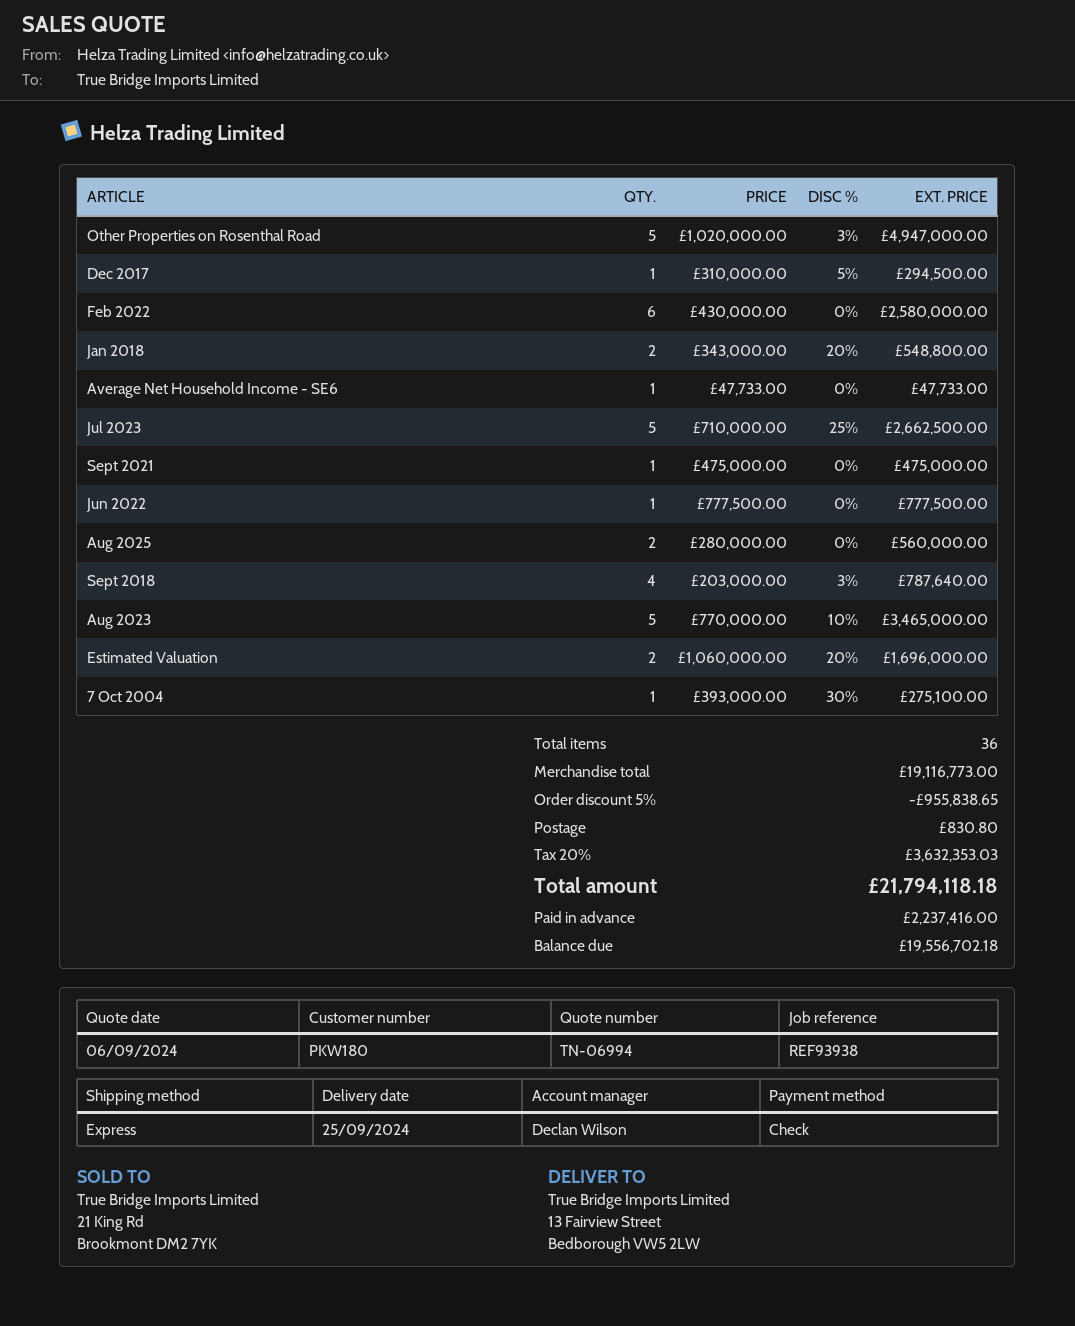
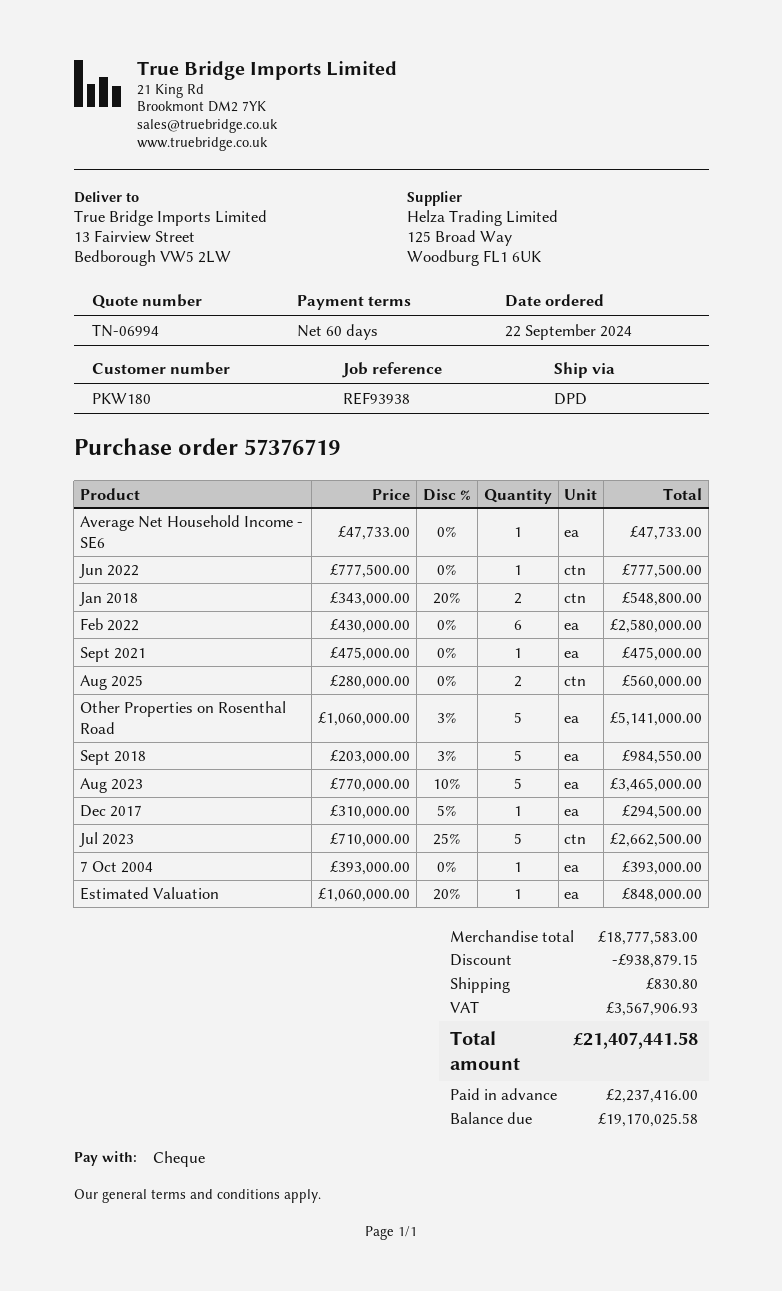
shipping method: express -> DPD
Other Properties on Rosenthal Road: 5 x 1020000.00 - 3% = 4947000.00 -> 5 x 1060000.00 - 3% = 5141000.00
Sept 2018: 4 x 203000.00 - 3% = 787640.00 -> 5 x 203000.00 - 3% = 984550.00
Estimated Valuation: 2 x 1060000.00 - 20% = 1696000.00 -> 1 x 1060000.00 - 20% = 848000.00
7 Oct 2004: 1 x 393000.00 - 30% = 275100.00 -> 1 x 393000.00 = 393000.00
subtotal: 19116773.00 -> 18777583.00
discount: 955838.65 -> 938879.15
tax: 3632353.03 -> 3567906.93
total: 21794118.18 -> 21407441.58
balance: 19556702.18 -> 19170025.58

